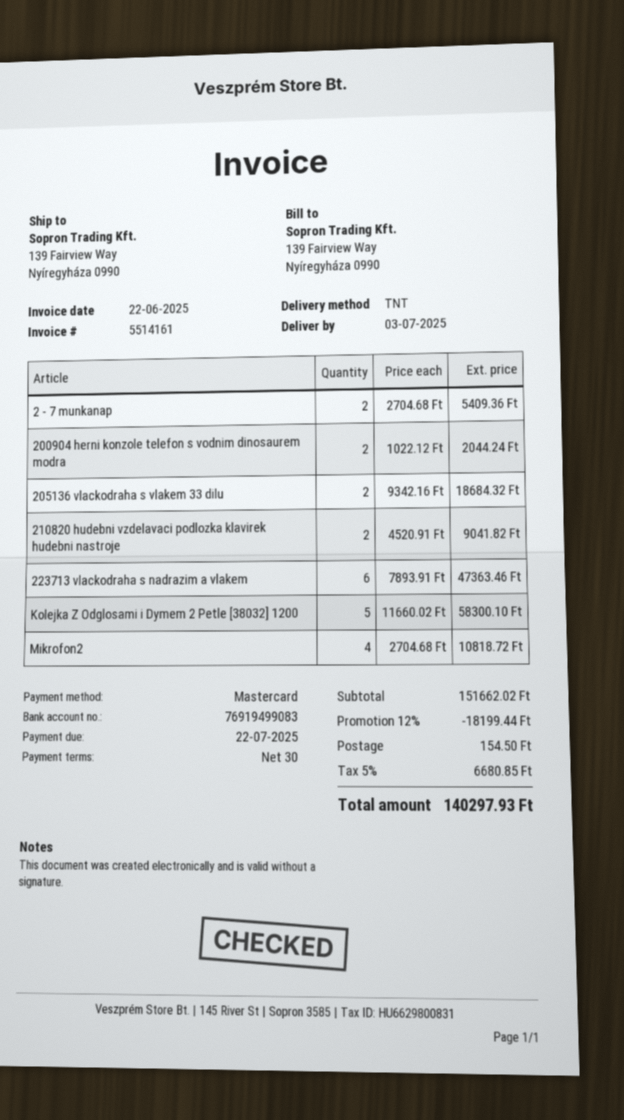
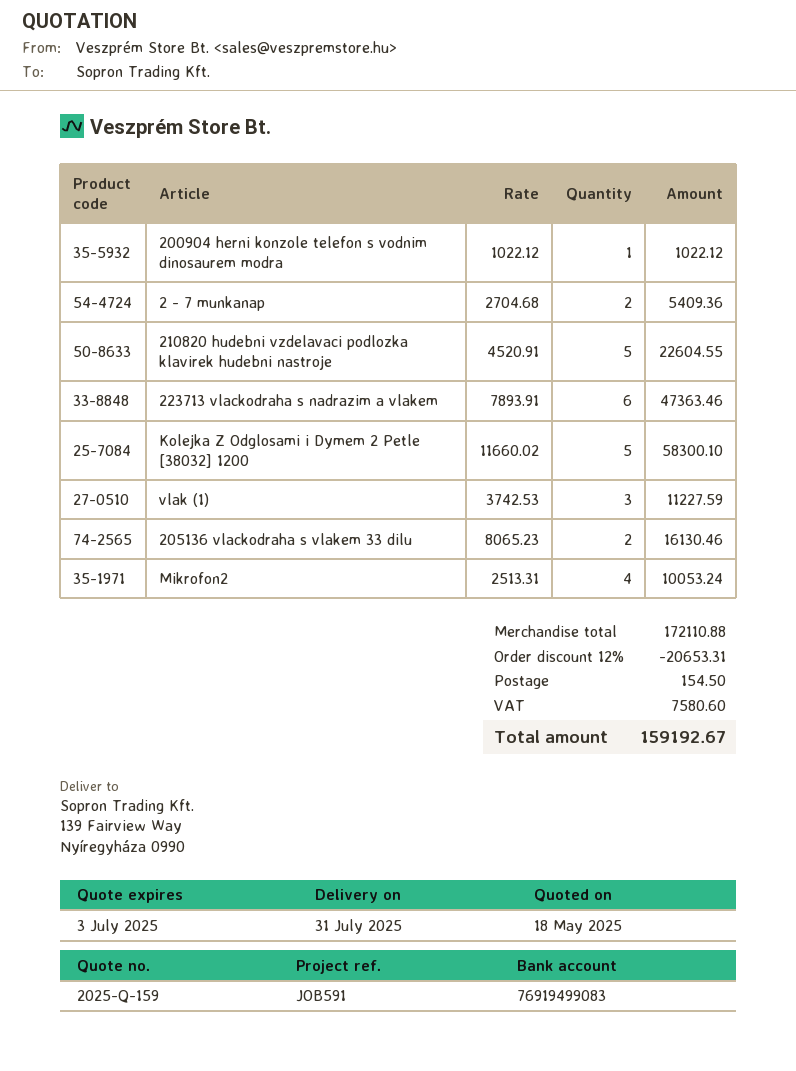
delivery date: 2025-07-03 -> 2025-07-31
200904 herni konzole telefon s vodnim dinosaurem modra: 2 x 1022.12 = 2044.24 -> 1 x 1022.12 = 1022.12
205136 vlackodraha s vlakem 33 dilu: 2 x 9342.16 = 18684.32 -> 2 x 8065.23 = 16130.46
210820 hudebni vzdelavaci podlozka klavirek hudebni nastroje: 2 x 4520.91 = 9041.82 -> 5 x 4520.91 = 22604.55
Mikrofon2: 4 x 2704.68 = 10818.72 -> 4 x 2513.31 = 10053.24
vlak (1): none -> 3 x 3742.53 = 11227.59
subtotal: 151662.02 -> 172110.88
discount: 12% = 18199.44 -> 12% = 20653.31
tax: 6680.85 -> 7580.60
total: 140297.93 -> 159192.67

